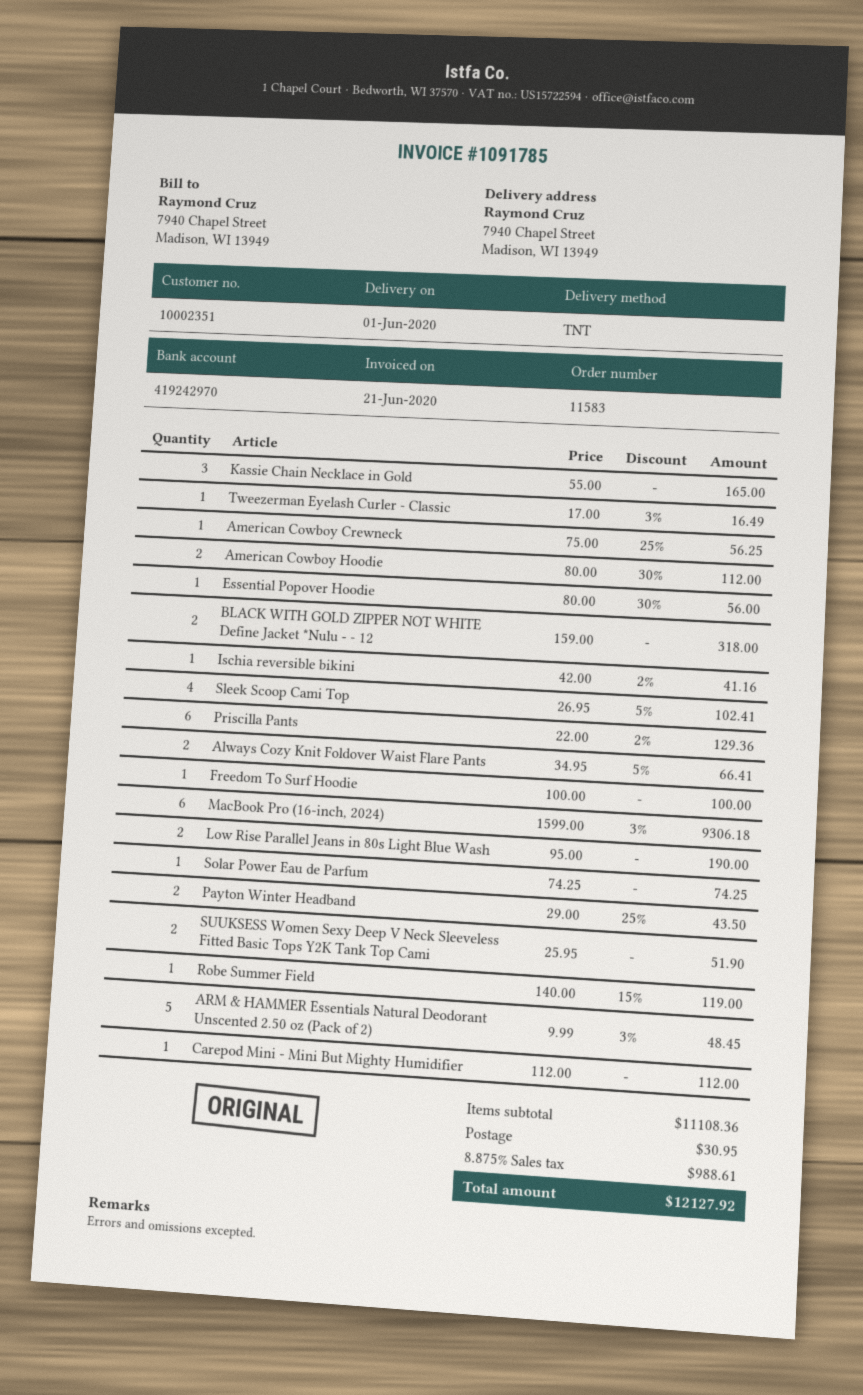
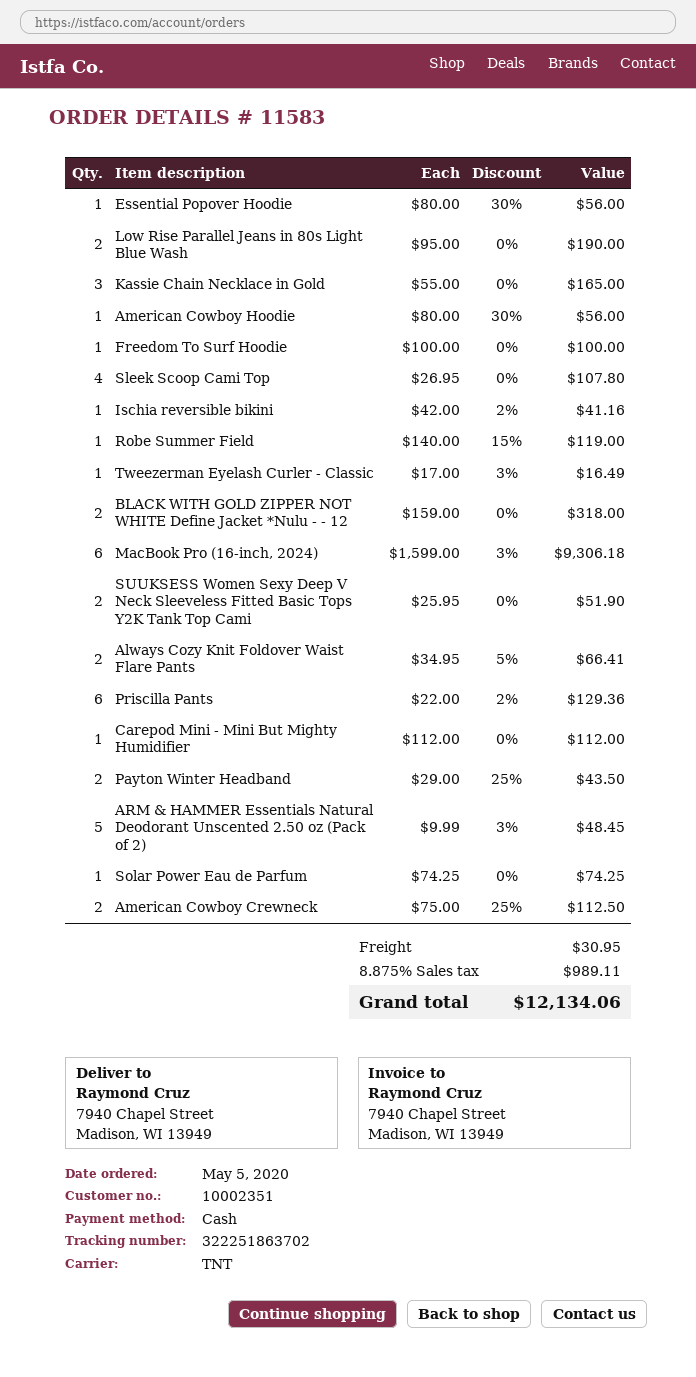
American Cowboy Crewneck: 1 x 75.00 - 25% = 56.25 -> 2 x 75.00 - 25% = 112.50
American Cowboy Hoodie: 2 x 80.00 - 30% = 112.00 -> 1 x 80.00 - 30% = 56.00
Sleek Scoop Cami Top: 4 x 26.95 - 5% = 102.41 -> 4 x 26.95 = 107.80
tax: 8.875% = 988.61 -> 8.875% = 989.11
total: 12127.92 -> 12134.06

